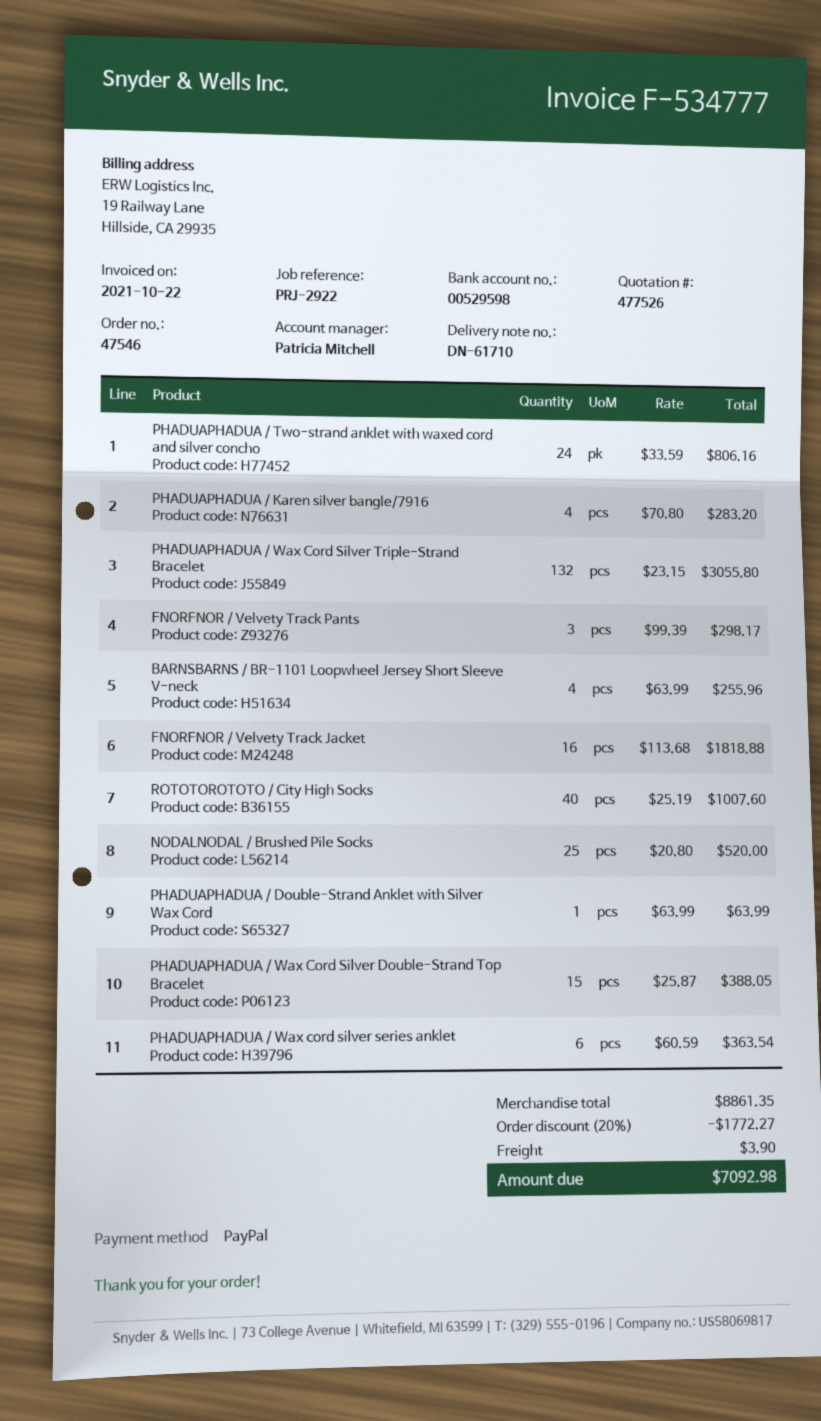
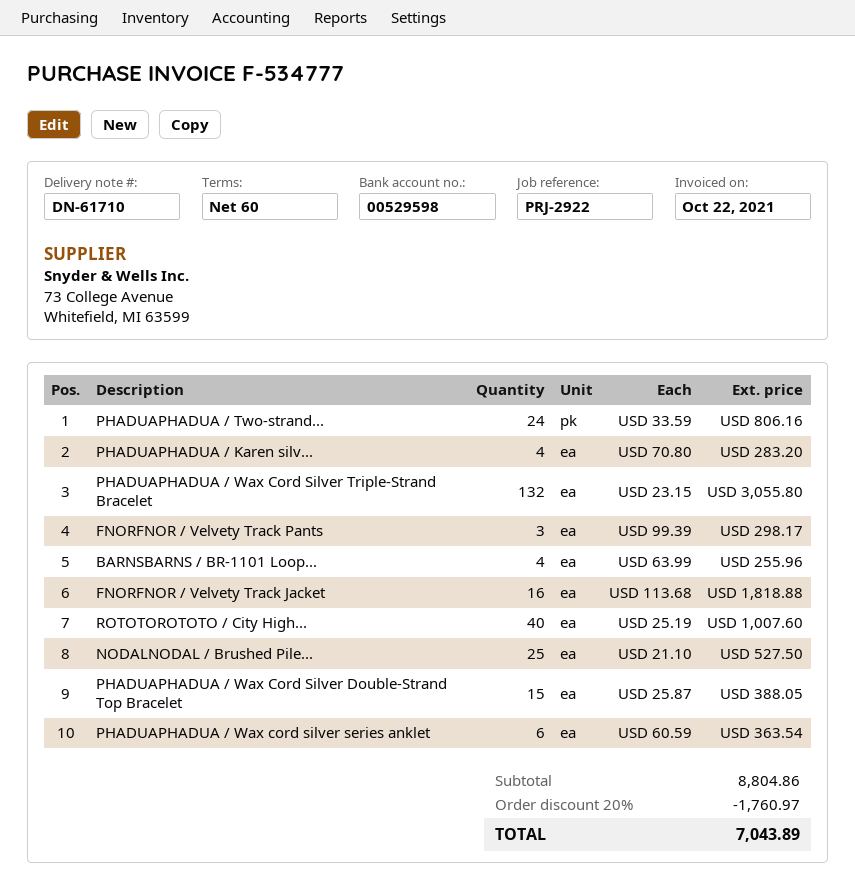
NODALNODAL / Brushed Pile Socks: 25 x 20.80 = 520.00 -> 25 x 21.10 = 527.50
PHADUAPHADUA / Double-Strand Anklet with Silver Wax Cord: 1 x 63.99 = 63.99 -> none
subtotal: 8861.35 -> 8804.86
discount: 20% = 1772.27 -> 20% = 1760.97
shipping: 3.90 -> none
total: 7092.98 -> 7043.89

